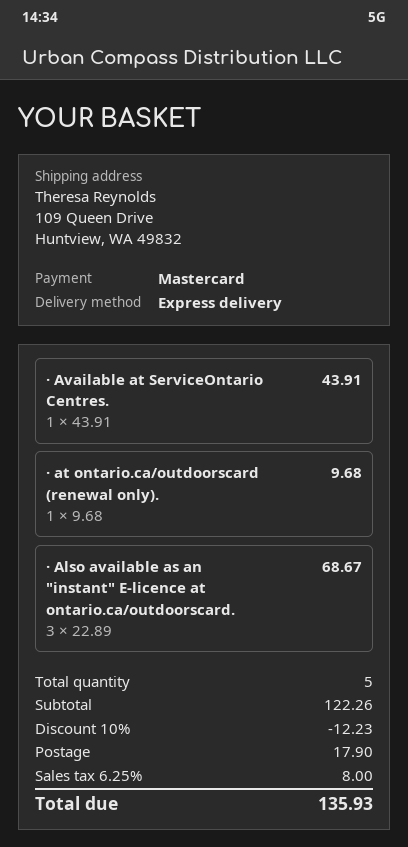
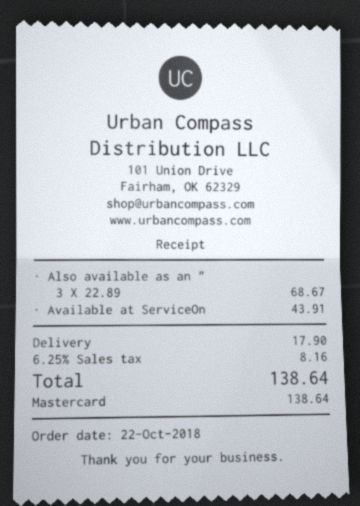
· at ontario.ca/outdoorscard (renewal only).: 1 x 9.68 = 9.68 -> none
discount: 10% = 12.23 -> none
tax: 6.25% = 8.00 -> 6.25% = 8.16
total: 135.93 -> 138.64

